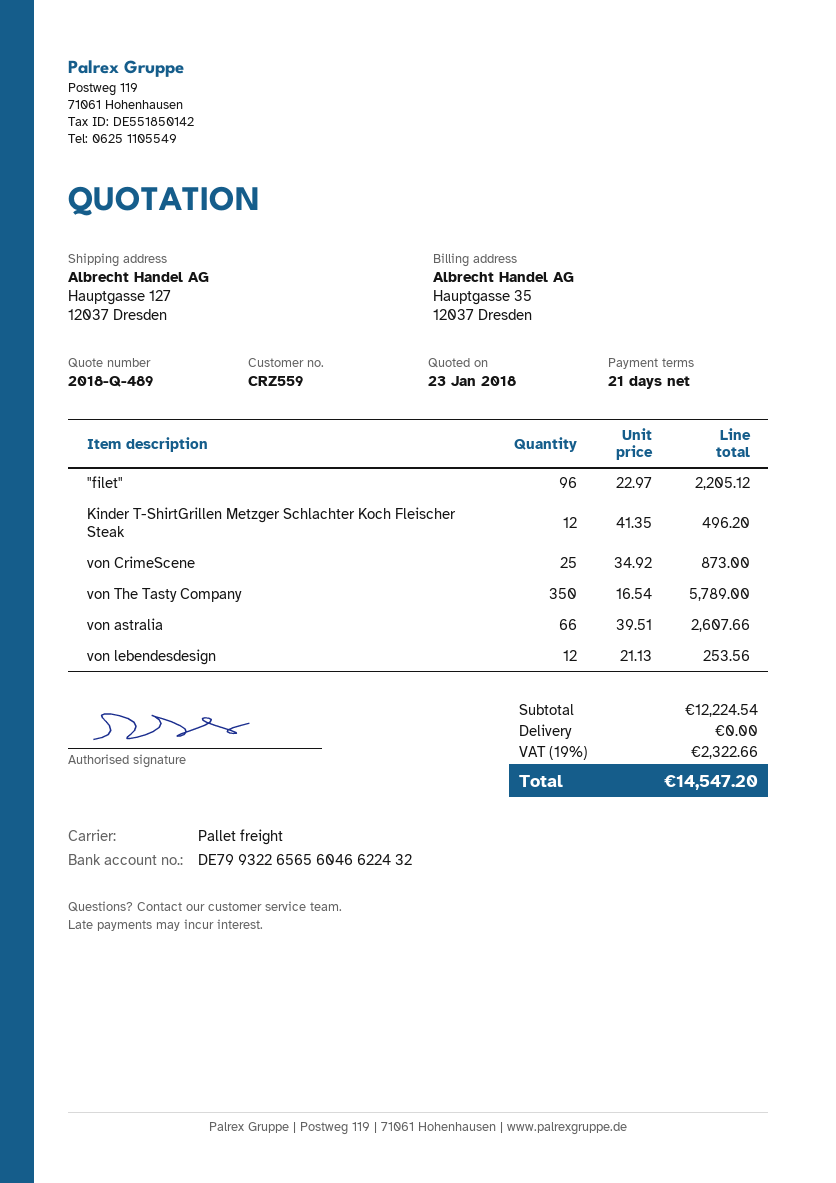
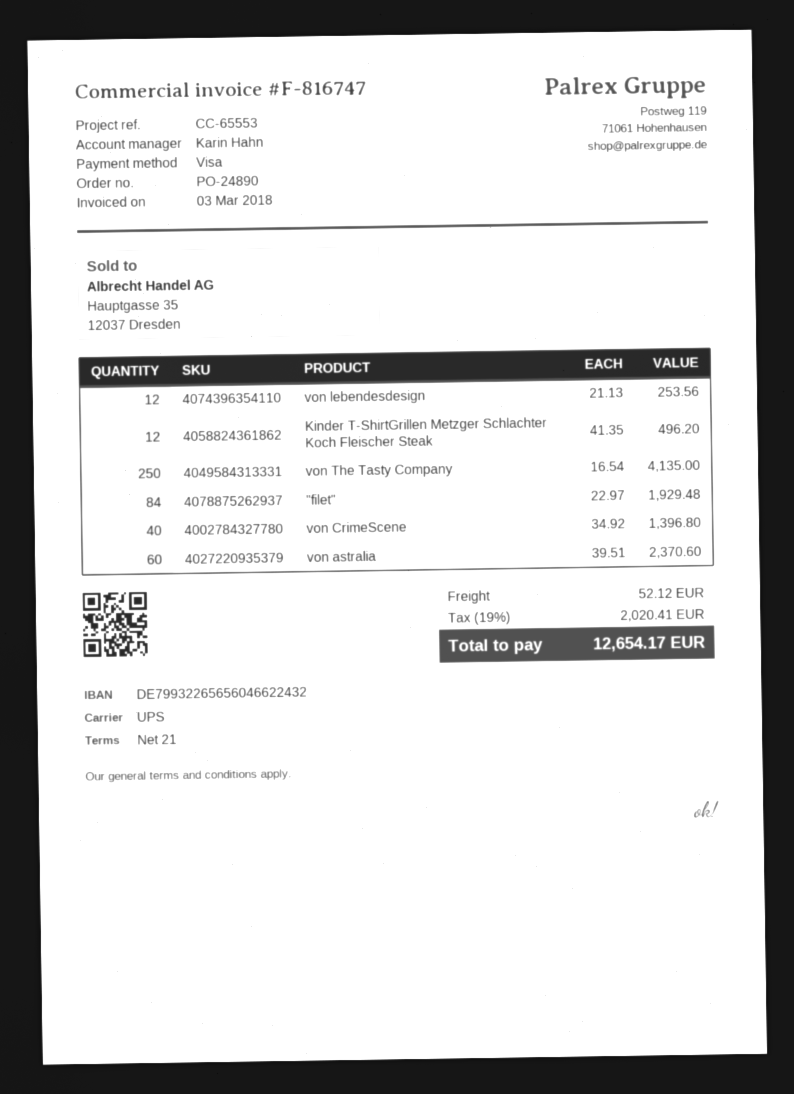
shipping method: pallet freight -> UPS
"filet": 96 x 22.97 = 2205.12 -> 84 x 22.97 = 1929.48
von CrimeScene: 25 x 34.92 = 873.00 -> 40 x 34.92 = 1396.80
von The Tasty Company: 350 x 16.54 = 5789.00 -> 250 x 16.54 = 4135.00
von astralia: 66 x 39.51 = 2607.66 -> 60 x 39.51 = 2370.60
shipping: 0.00 -> 52.12
tax: 19% = 2322.66 -> 19% = 2020.41
total: 14547.20 -> 12654.17

